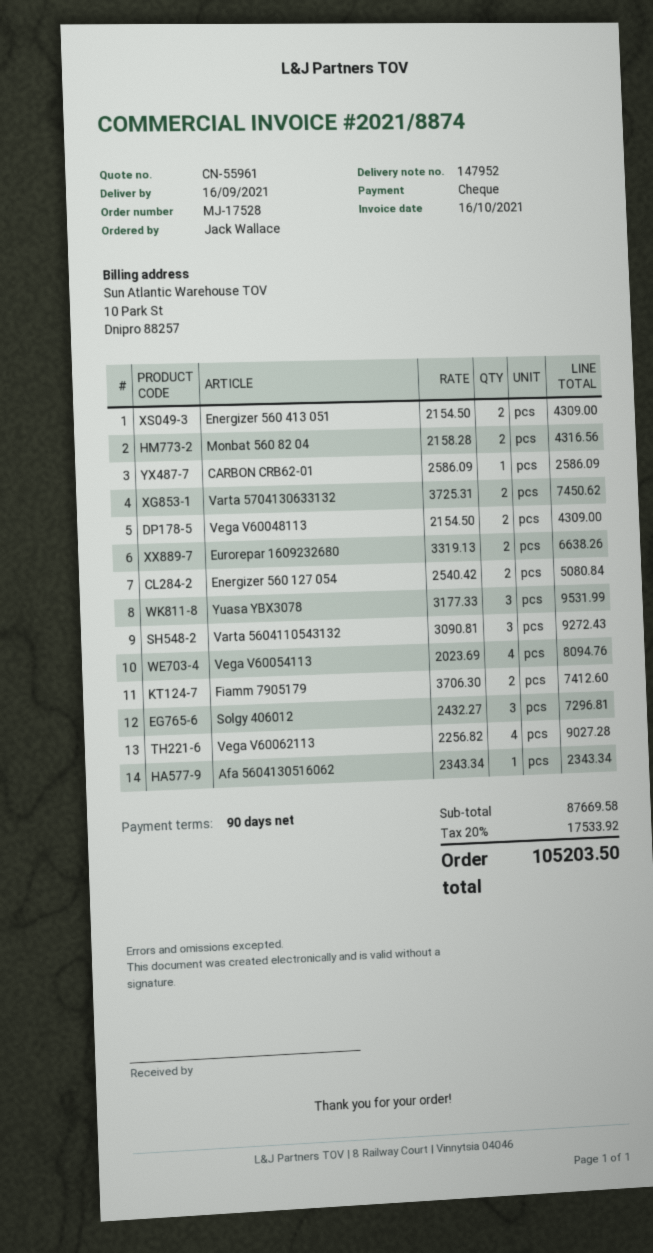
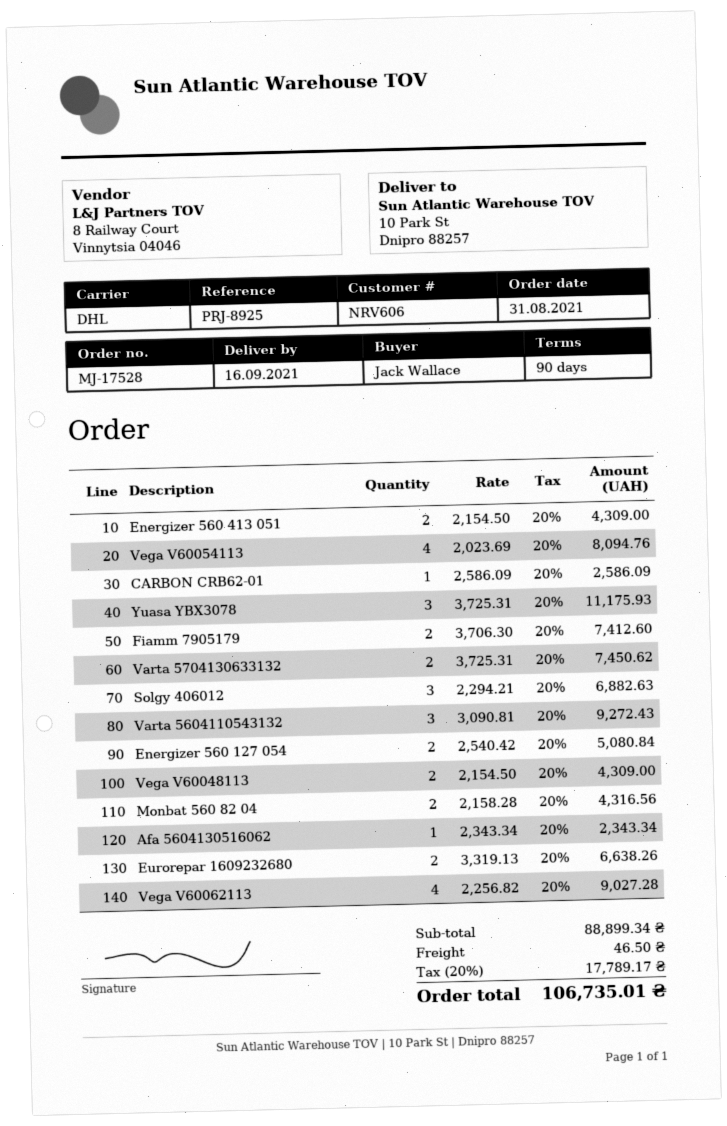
Yuasa YBX3078: 3 x 3177.33 = 9531.99 -> 3 x 3725.31 = 11175.93
Solgy 406012: 3 x 2432.27 = 7296.81 -> 3 x 2294.21 = 6882.63
subtotal: 87669.58 -> 88899.34
shipping: none -> 46.50
tax: 20% = 17533.92 -> 20% = 17789.17
total: 105203.50 -> 106735.01

